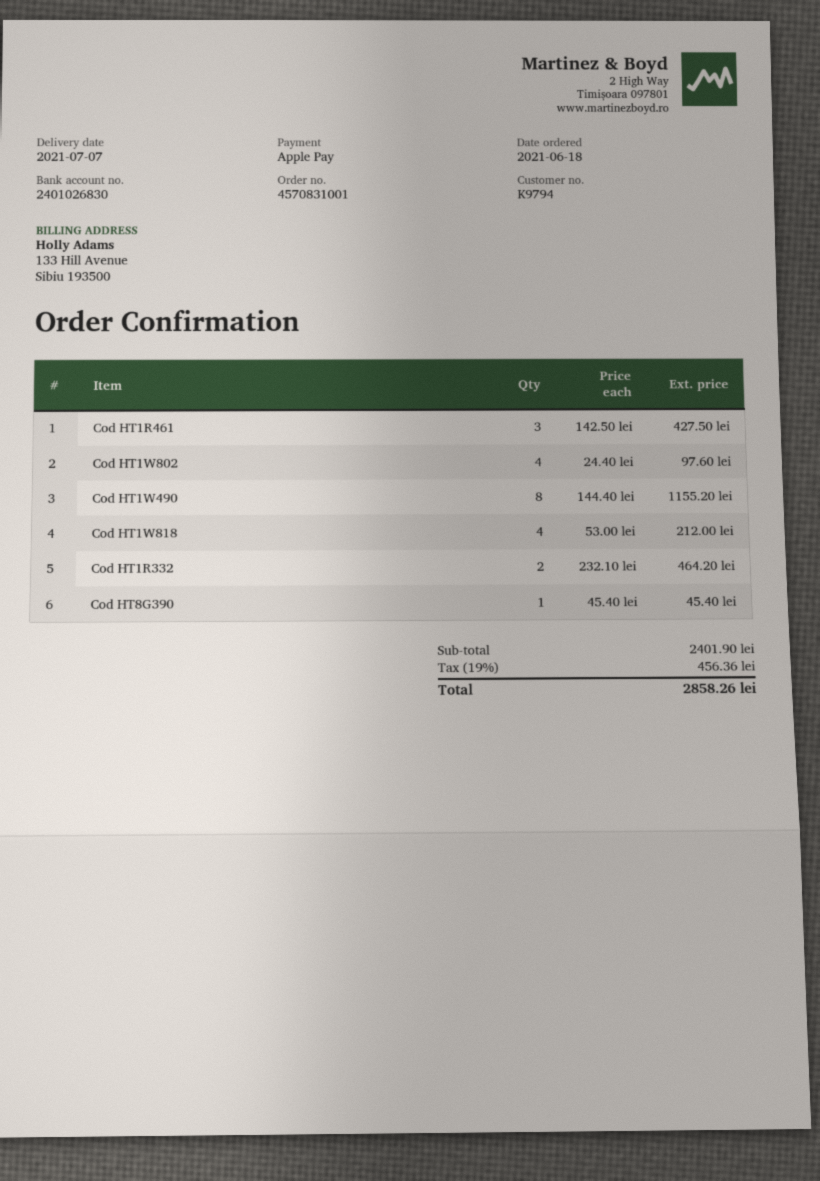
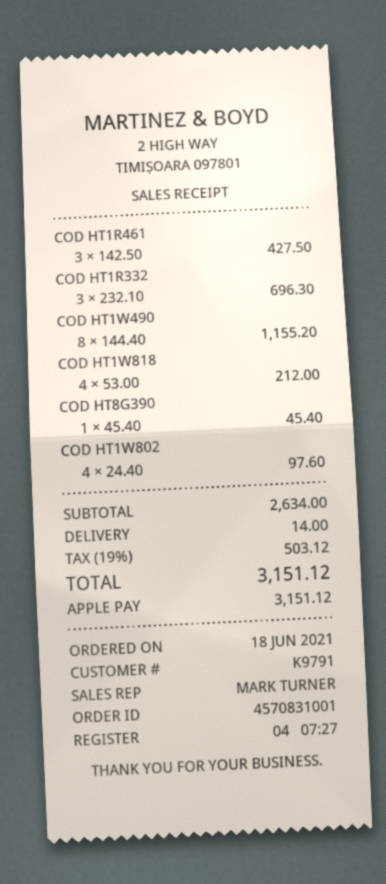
customer number: K9794 -> K9791
Cod HT1R332: 2 x 232.10 = 464.20 -> 3 x 232.10 = 696.30
subtotal: 2401.90 -> 2634.00
shipping: none -> 14.00
tax: 19% = 456.36 -> 19% = 503.12
total: 2858.26 -> 3151.12

